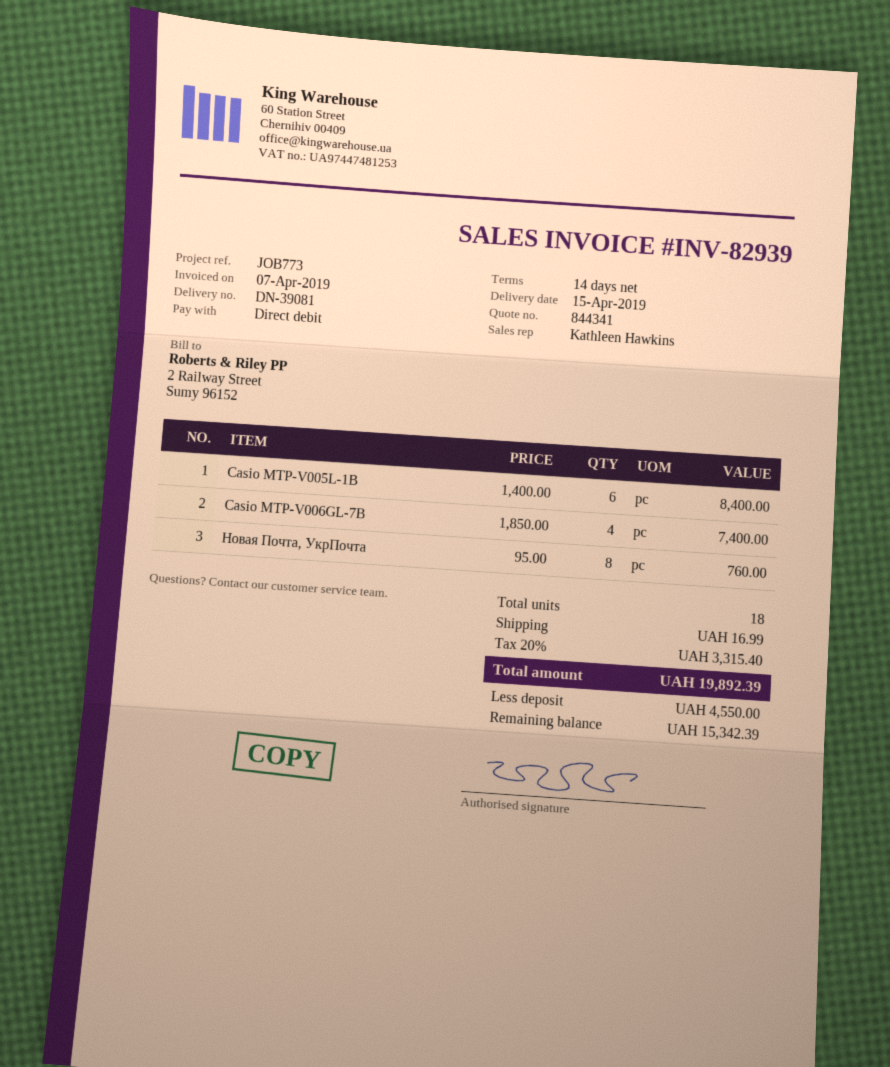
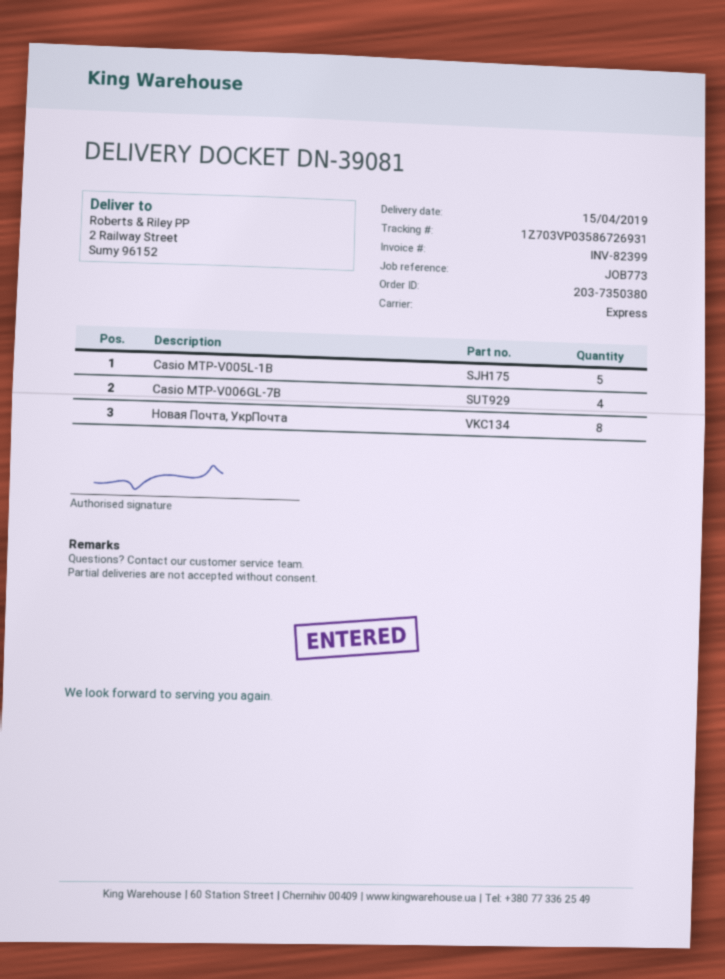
invoice number: INV-82939 -> INV-82399
Casio MTP-V005L-1B: 6 -> 5

